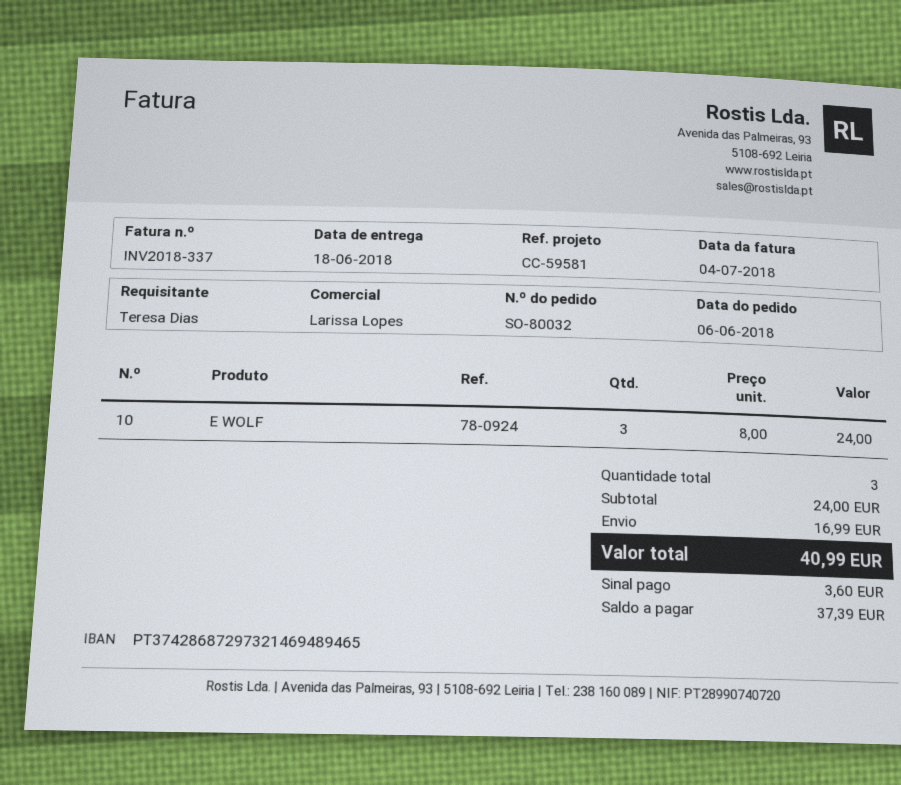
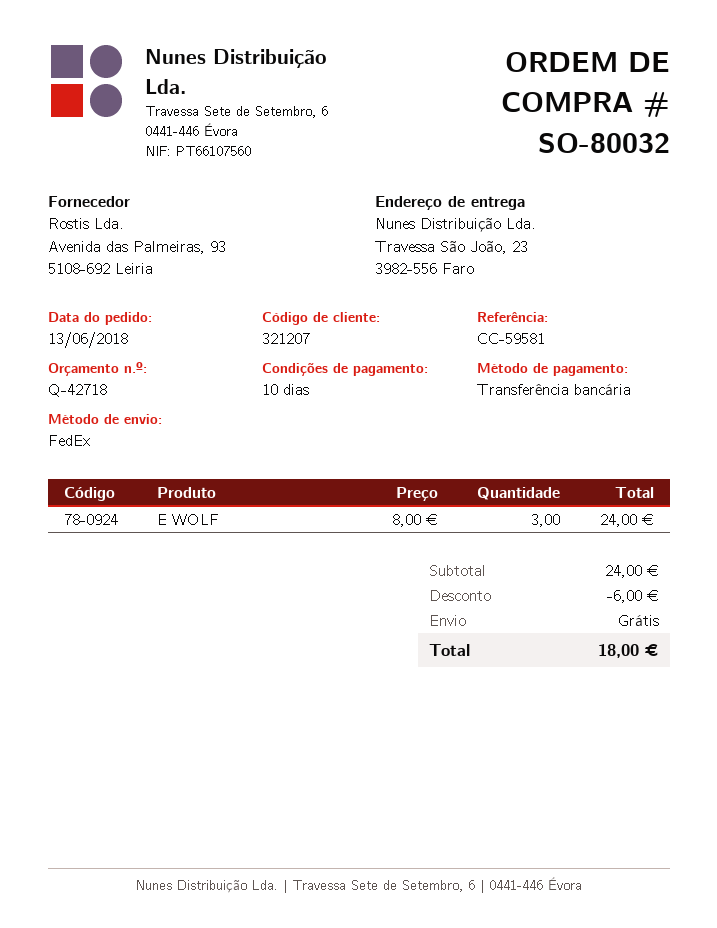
order date: 2018-06-06 -> 2018-06-13
discount: none -> 6.00
shipping: 16.99 -> 0.00
total: 40.99 -> 18.00

